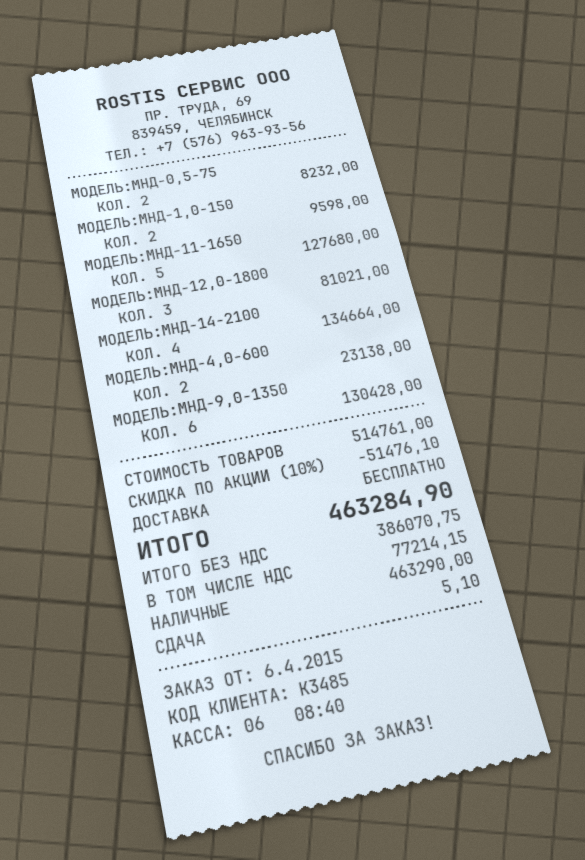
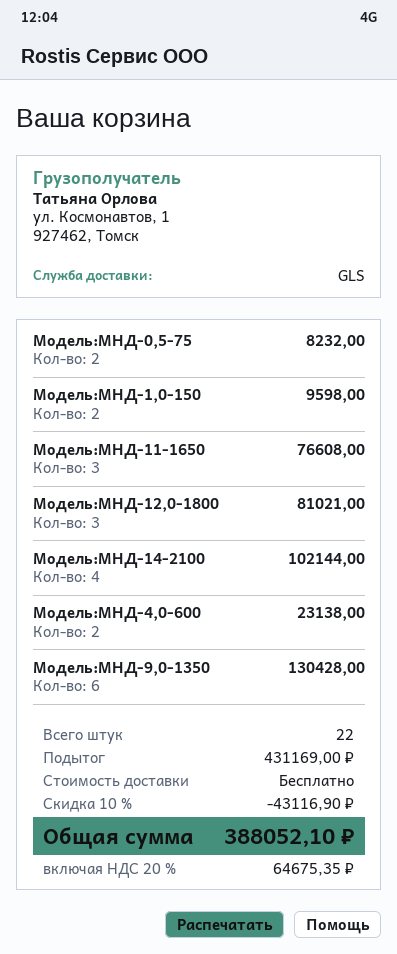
МОДЕЛЬ:МНД-11-1650: 5 for 127680.00 -> 3 for 76608.00
МОДЕЛЬ:МНД-14-2100: 4 for 134664.00 -> 4 for 102144.00
subtotal: 514761.00 -> 431169.00
discount: 10% = 51476.10 -> 10% = 43116.90
tax: 77214.15 -> 64675.35
total: 463284.90 -> 388052.10

